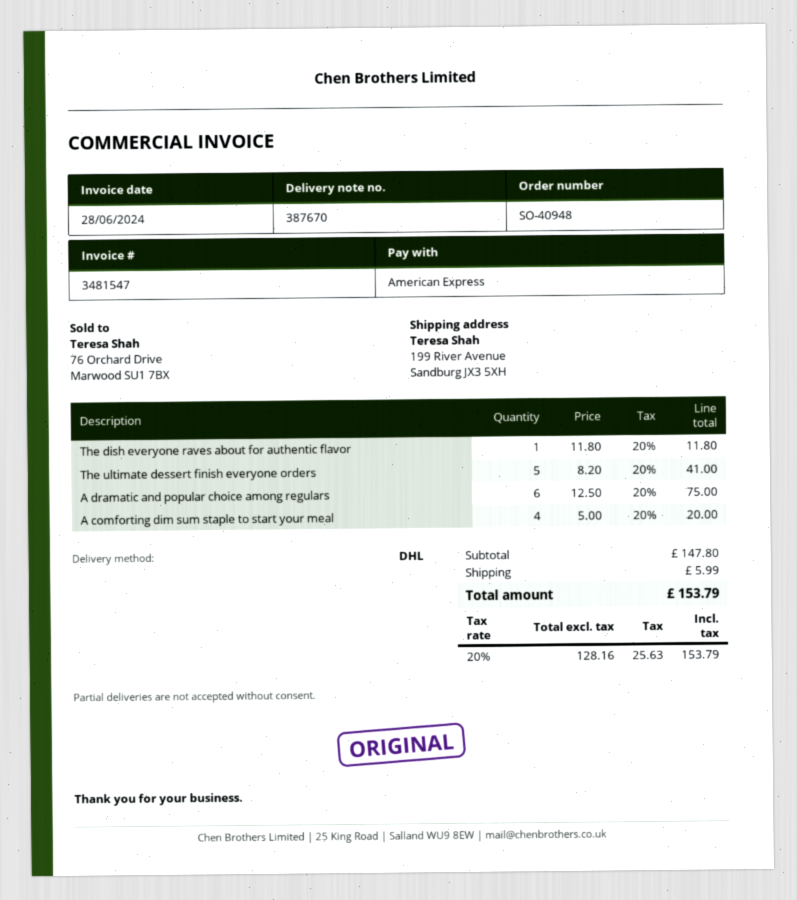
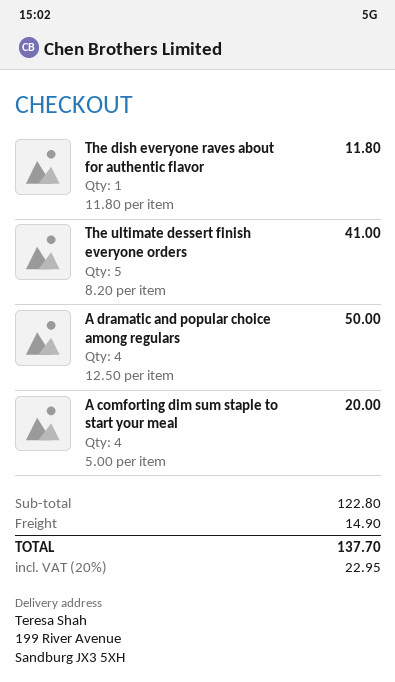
A dramatic and popular choice among regulars: 6 x 12.50 = 75.00 -> 4 x 12.50 = 50.00
subtotal: 147.80 -> 122.80
shipping: 5.99 -> 14.90
tax: 20% = 25.63 -> 20% = 22.95
total: 153.79 -> 137.70

